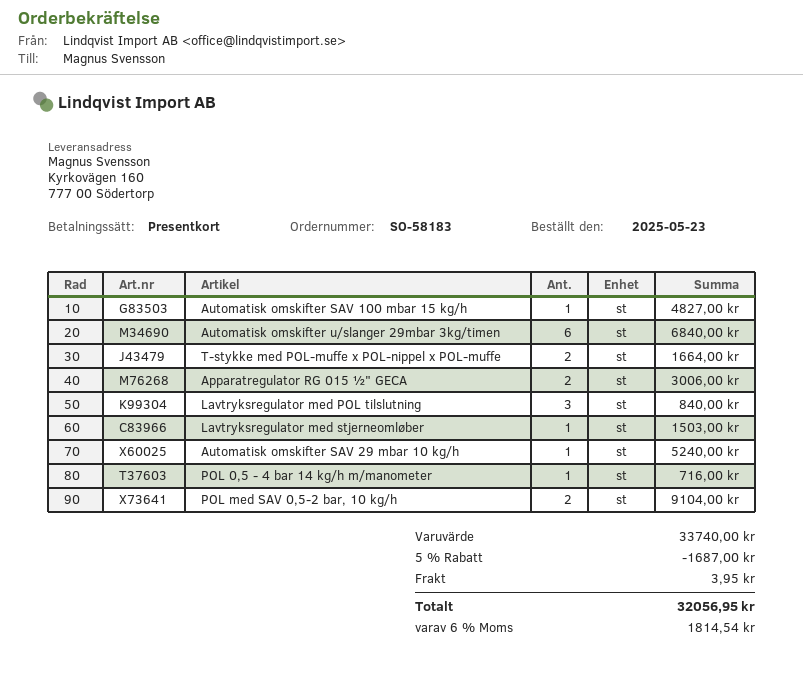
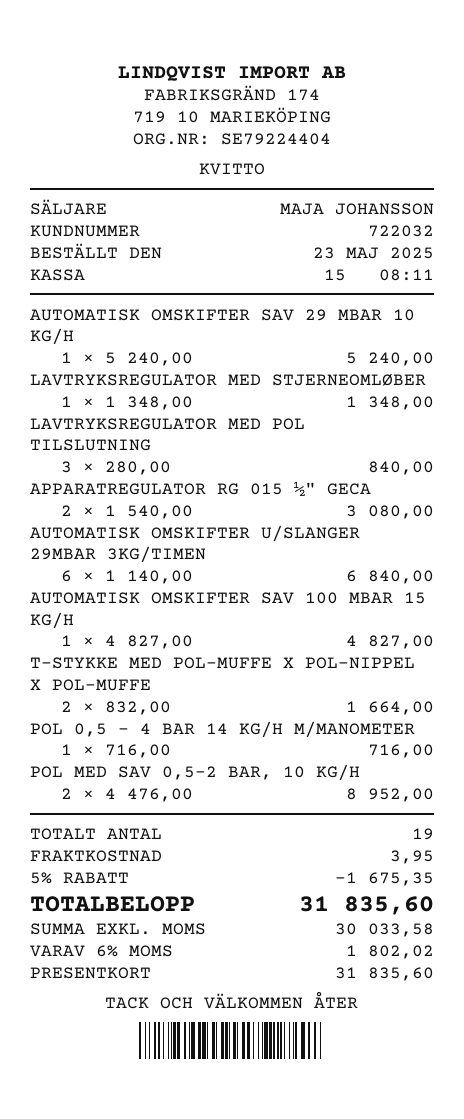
Apparatregulator RG 015 ½" GECA: 2 for 3006.00 -> 2 for 3080.00
Lavtryksregulator med stjerneomløber: 1 for 1503.00 -> 1 for 1348.00
POL med SAV 0,5-2 bar, 10 kg/h: 2 for 9104.00 -> 2 for 8952.00
discount: 5% = 1687.00 -> 5% = 1675.35
tax: 6% = 1814.54 -> 6% = 1802.02
total: 32056.95 -> 31835.60

